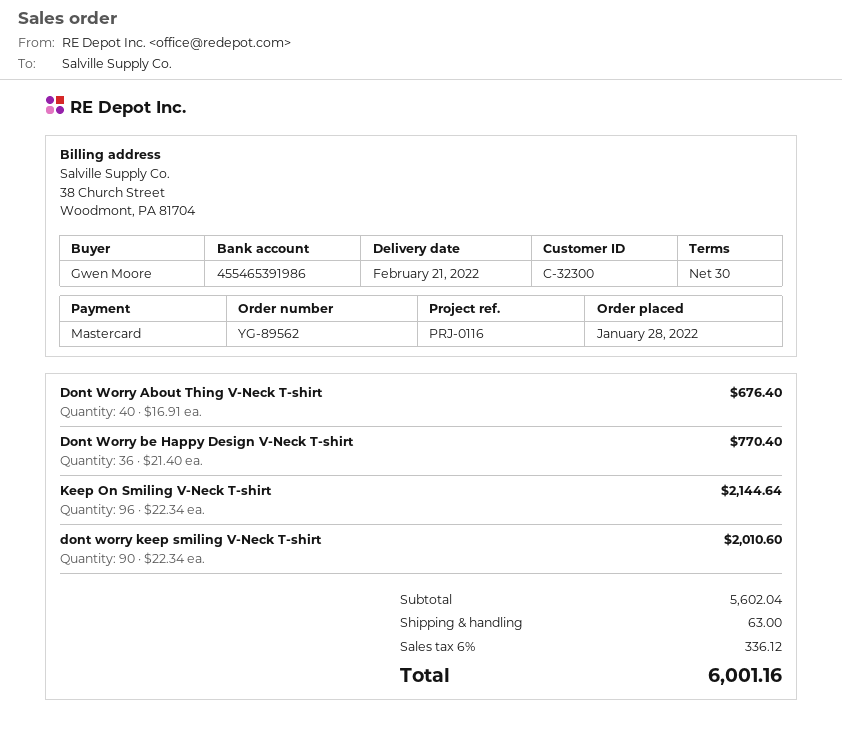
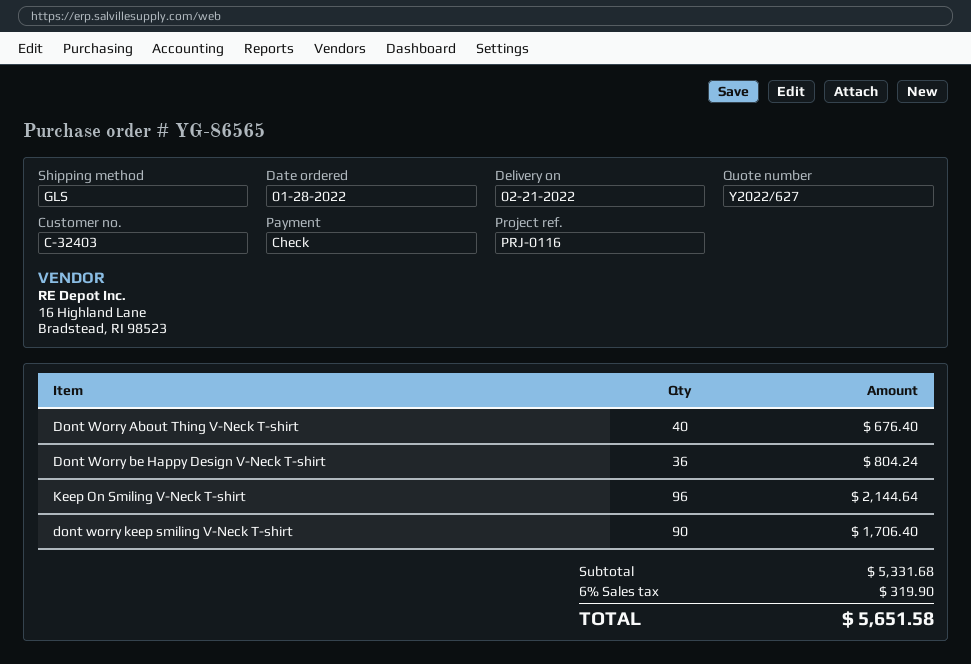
order number: YG-89562 -> YG-86565
customer number: C-32300 -> C-32403
payment method: Mastercard -> cheque
Dont Worry be Happy Design V-Neck T-shirt: 36 for 770.40 -> 36 for 804.24
dont worry keep smiling V-Neck T-shirt: 90 for 2010.60 -> 90 for 1706.40
subtotal: 5602.04 -> 5331.68
shipping: 63.00 -> none
tax: 6% = 336.12 -> 6% = 319.90
total: 6001.16 -> 5651.58

